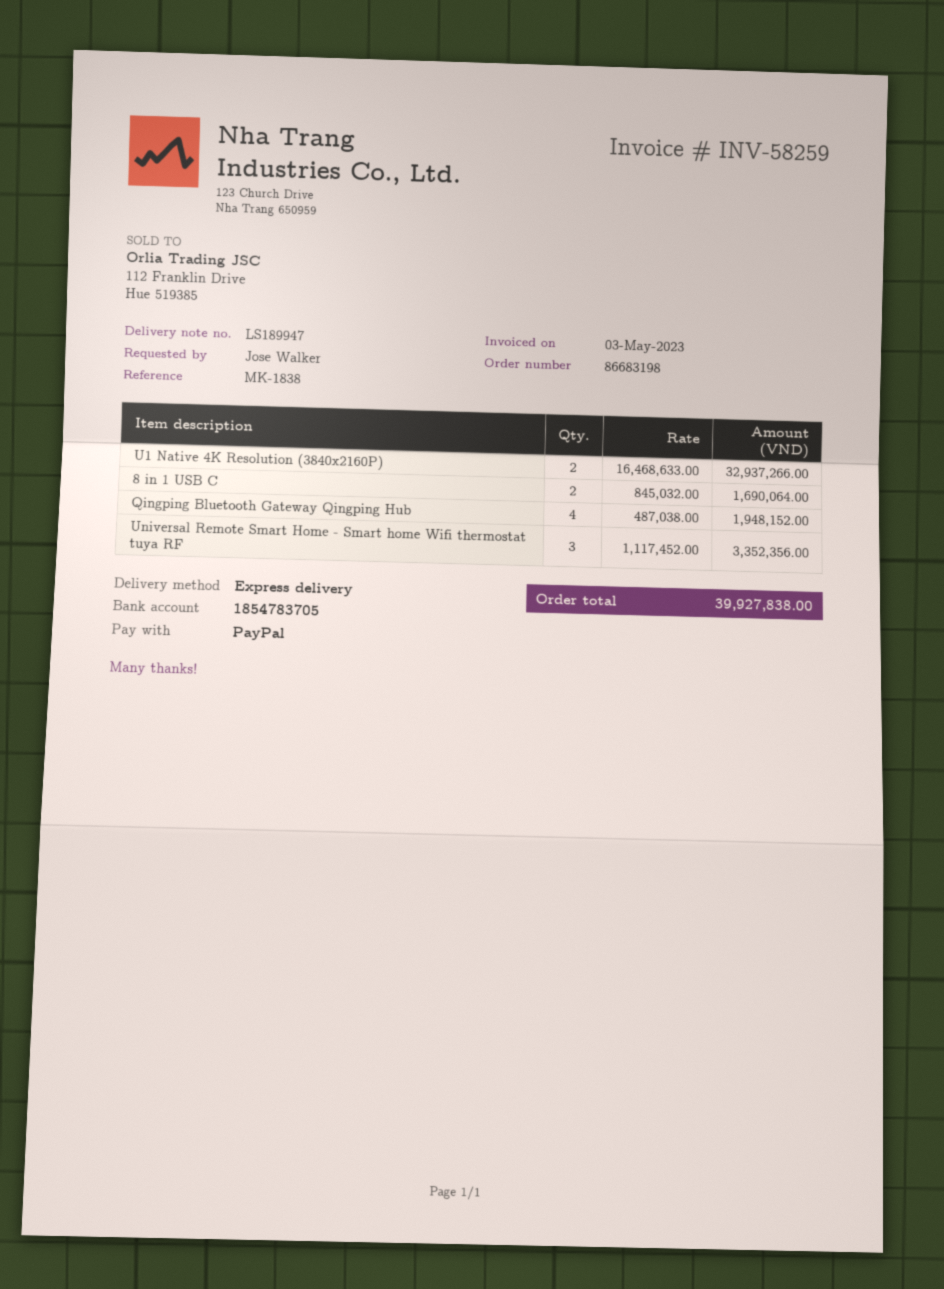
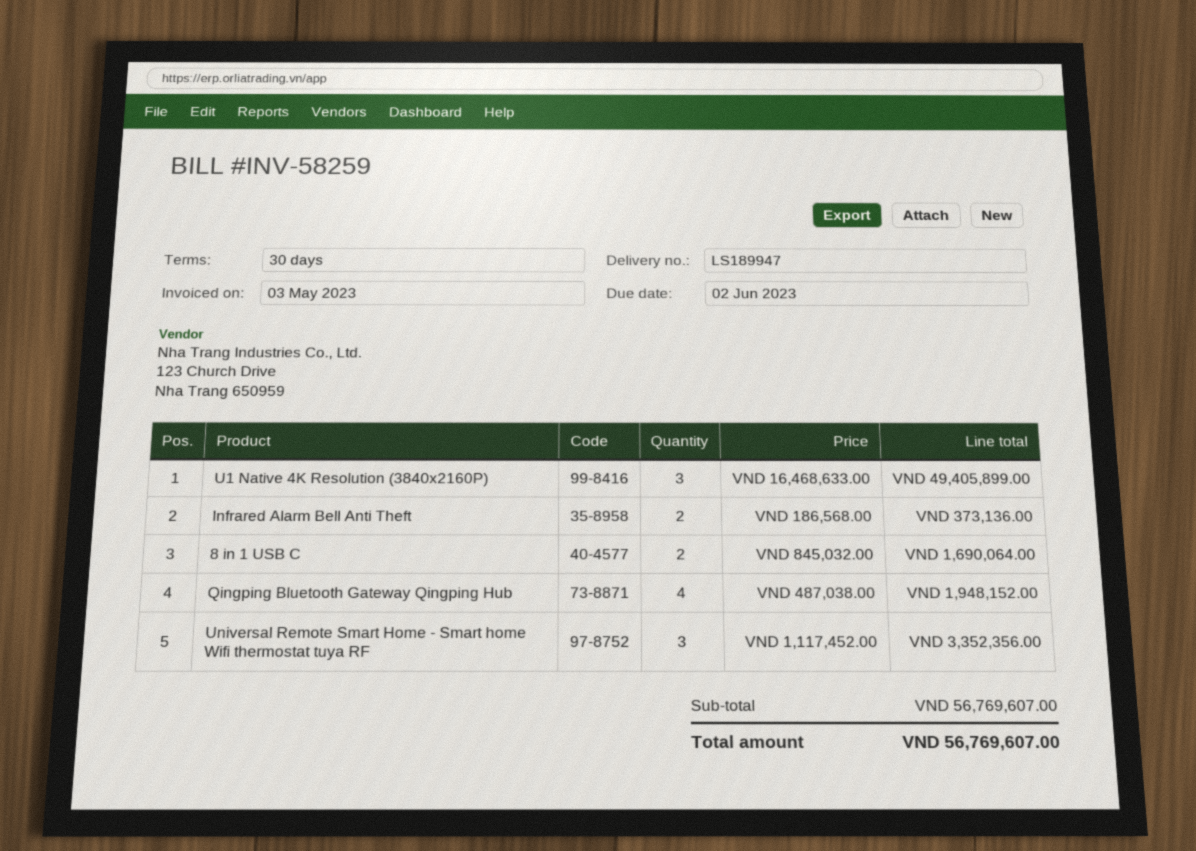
U1 Native 4K Resolution (3840x2160P): 2 x 16468633.00 = 32937266.00 -> 3 x 16468633.00 = 49405899.00
Infrared Alarm Bell Anti Theft: none -> 2 x 186568.00 = 373136.00
total: 39927838.00 -> 56769607.00

